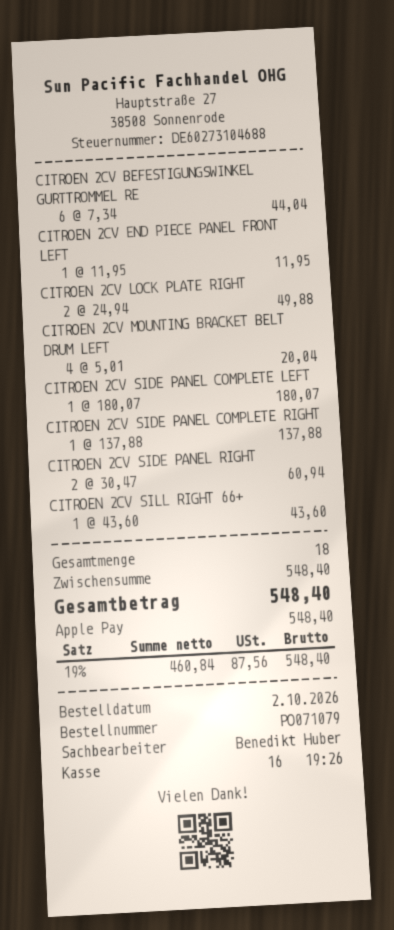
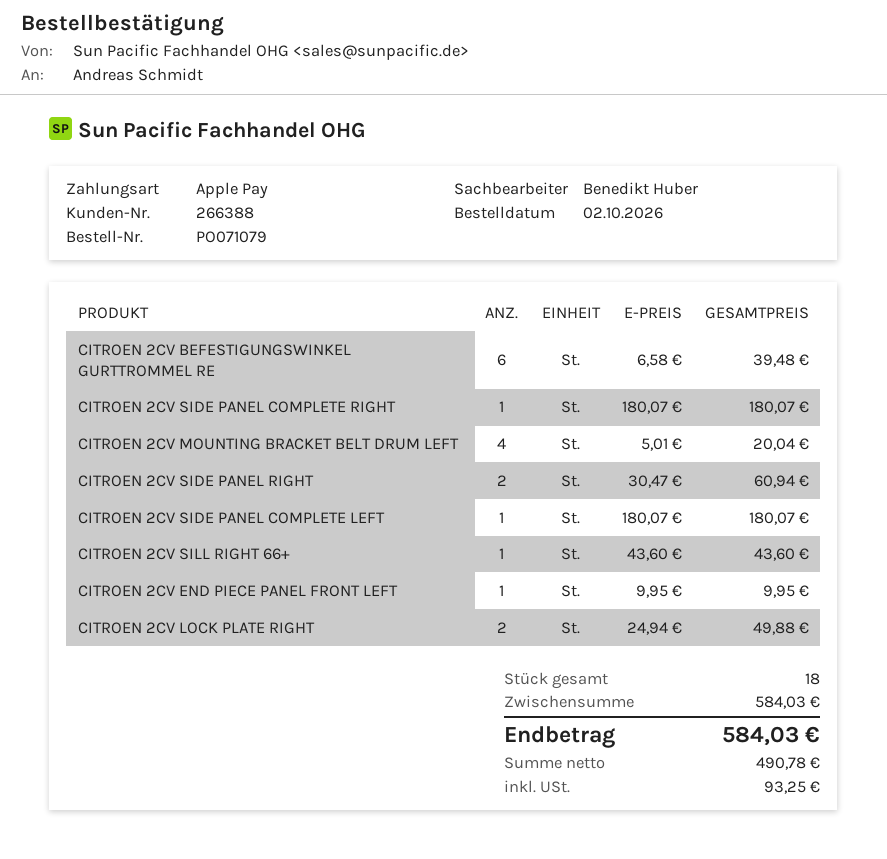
CITROEN 2CV BEFESTIGUNGSWINKEL GURTTROMMEL RE: 6 x 7.34 = 44.04 -> 6 x 6.58 = 39.48
CITROEN 2CV END PIECE PANEL FRONT LEFT: 1 x 11.95 = 11.95 -> 1 x 9.95 = 9.95
CITROEN 2CV SIDE PANEL COMPLETE RIGHT: 1 x 137.88 = 137.88 -> 1 x 180.07 = 180.07
subtotal: 548.40 -> 584.03
net: 460.84 -> 490.78
tax: 87.56 -> 93.25
total: 548.40 -> 584.03

